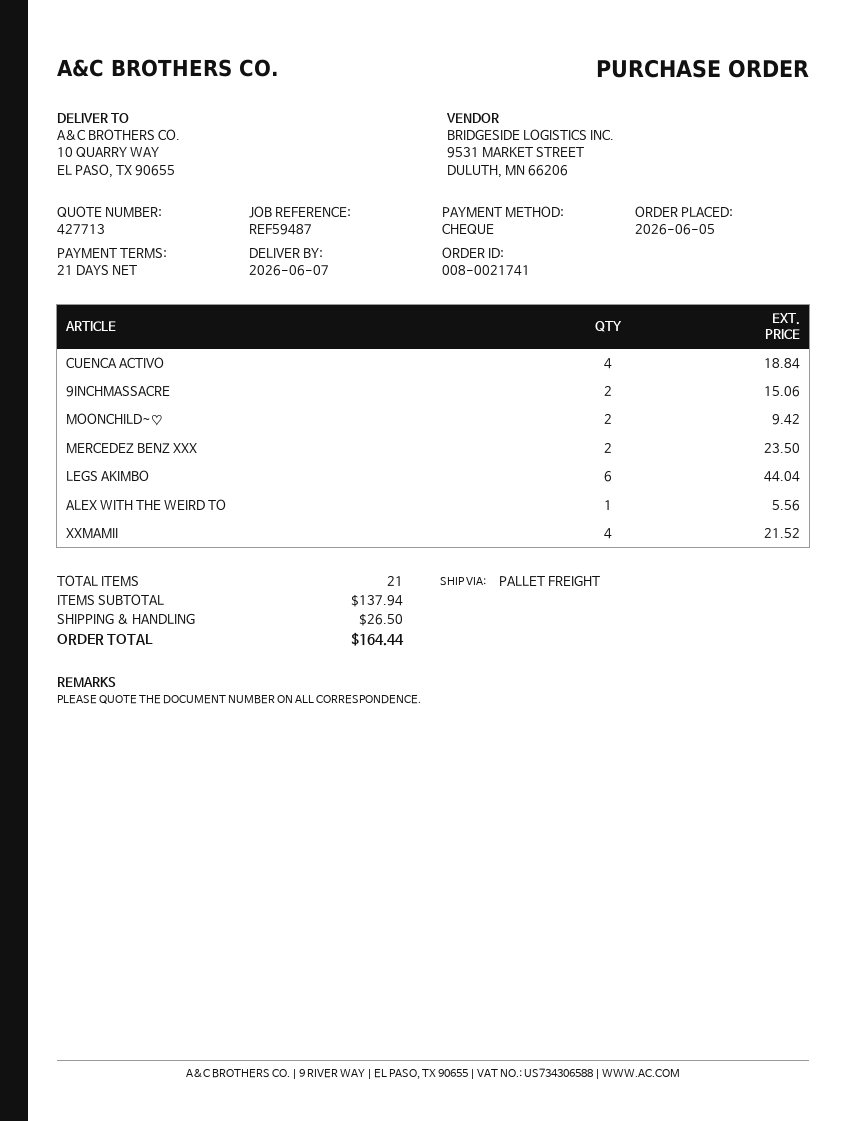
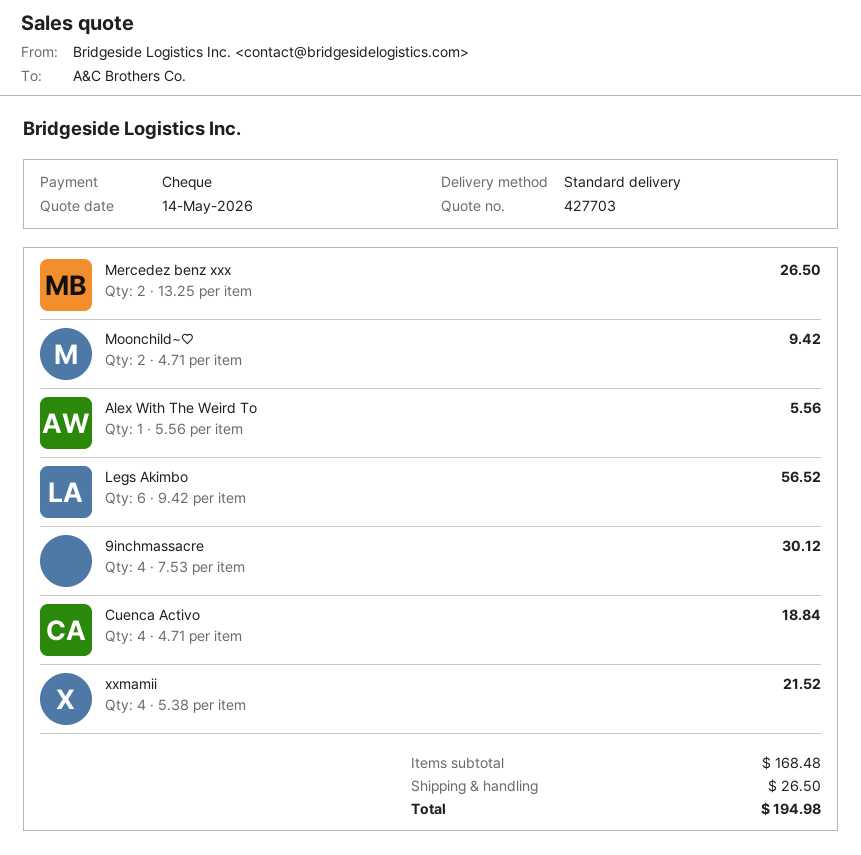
quote number: 427713 -> 427703
shipping method: pallet freight -> standard
9INCHMASSACRE: 2 for 15.06 -> 4 for 30.12
MERCEDEZ BENZ XXX: 2 for 23.50 -> 2 for 26.50
LEGS AKIMBO: 6 for 44.04 -> 6 for 56.52
subtotal: 137.94 -> 168.48
total: 164.44 -> 194.98

